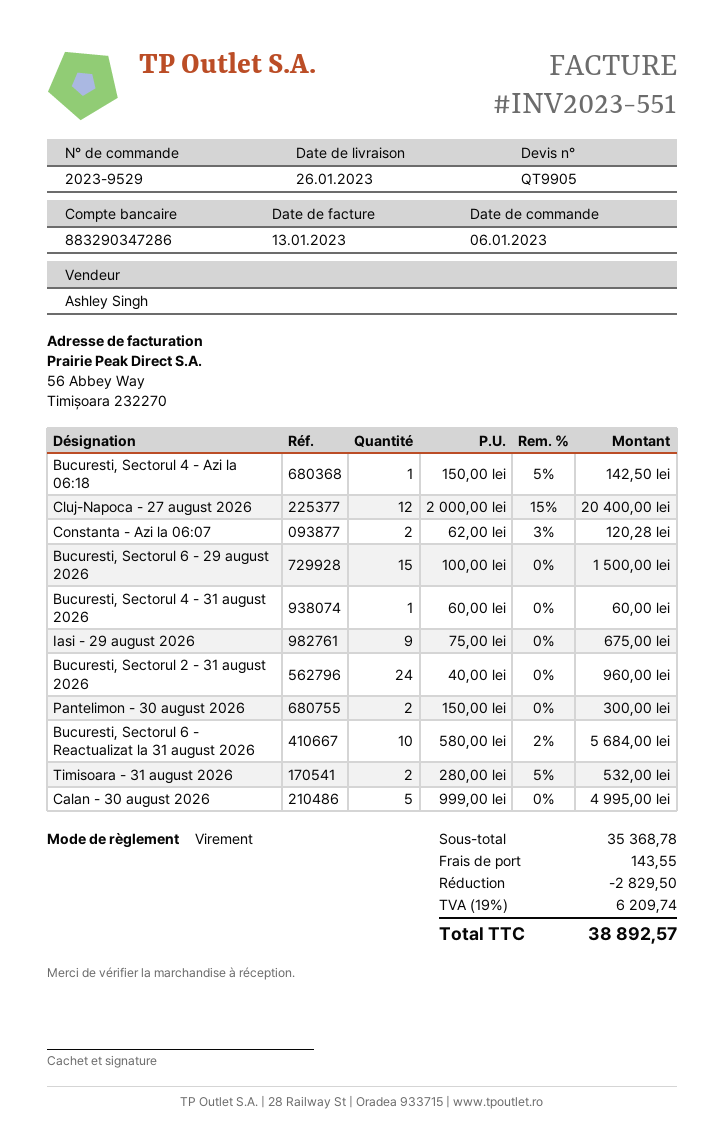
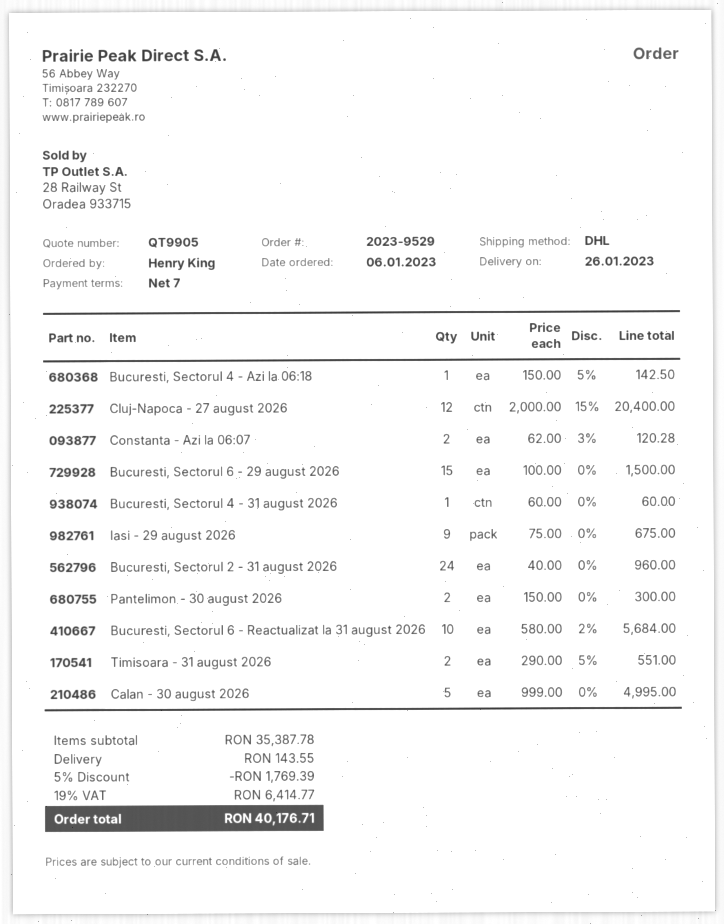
Timisoara - 31 august 2026: 2 x 280.00 - 5% = 532.00 -> 2 x 290.00 - 5% = 551.00
subtotal: 35368.78 -> 35387.78
discount: 2829.50 -> 1769.39
tax: 19% = 6209.74 -> 19% = 6414.77
total: 38892.57 -> 40176.71

